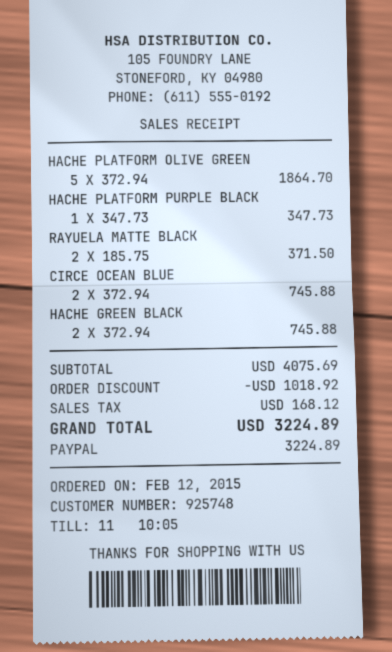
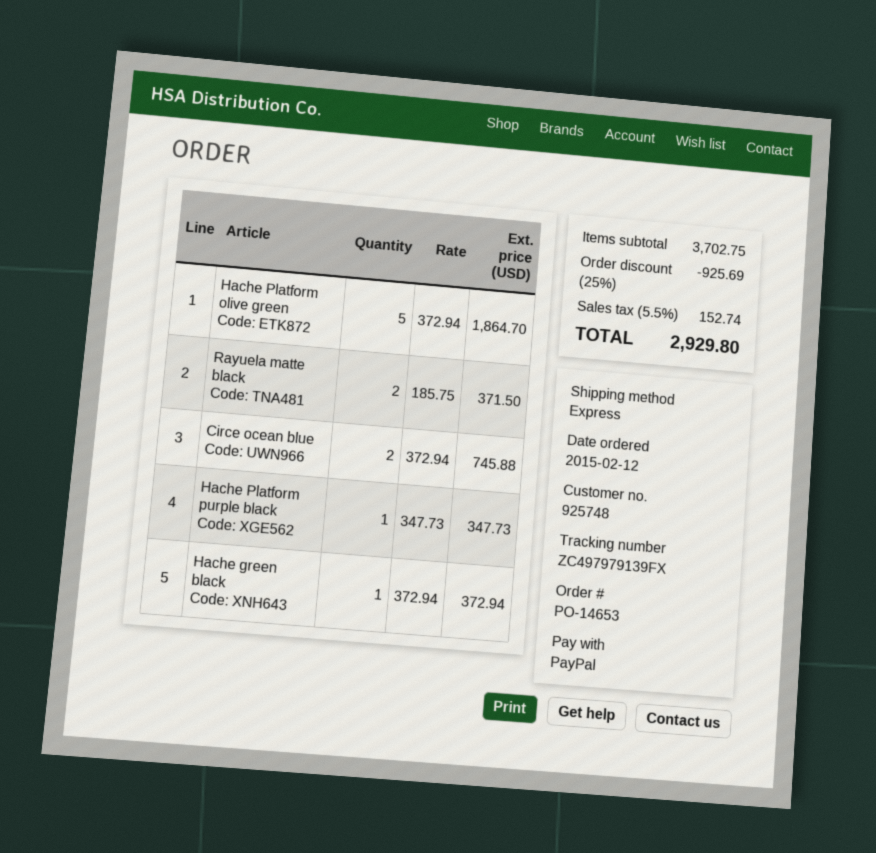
HACHE GREEN BLACK: 2 x 372.94 = 745.88 -> 1 x 372.94 = 372.94
subtotal: 4075.69 -> 3702.75
discount: 1018.92 -> 925.69
tax: 168.12 -> 152.74
total: 3224.89 -> 2929.80

